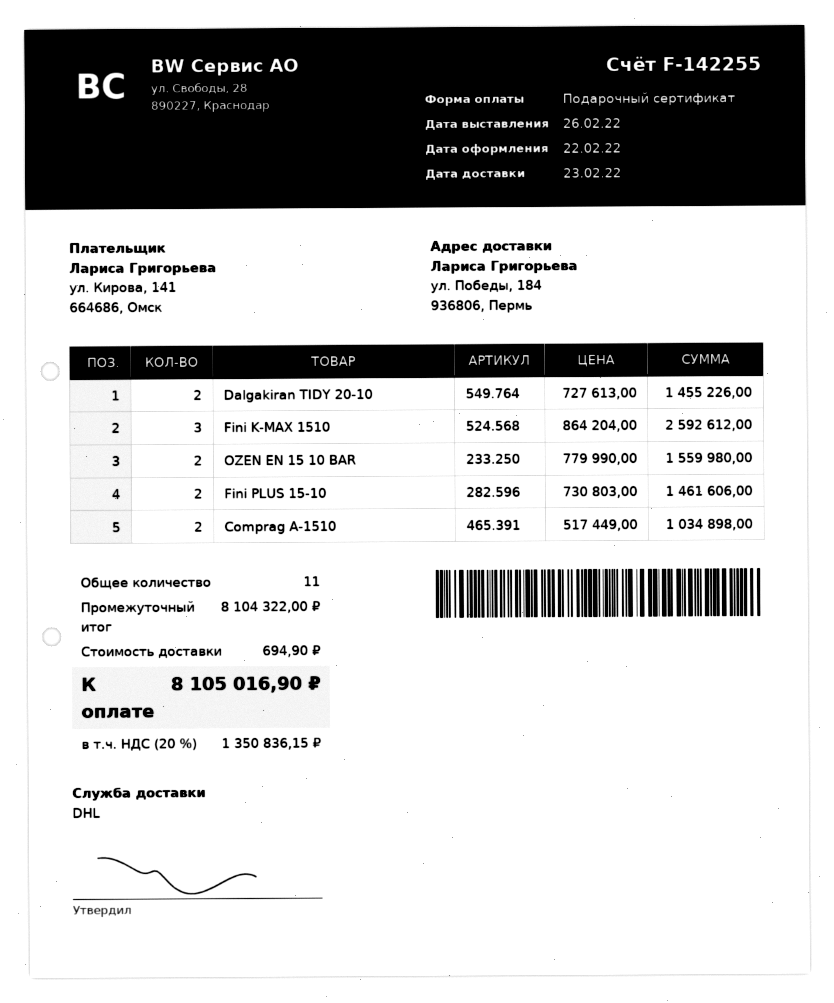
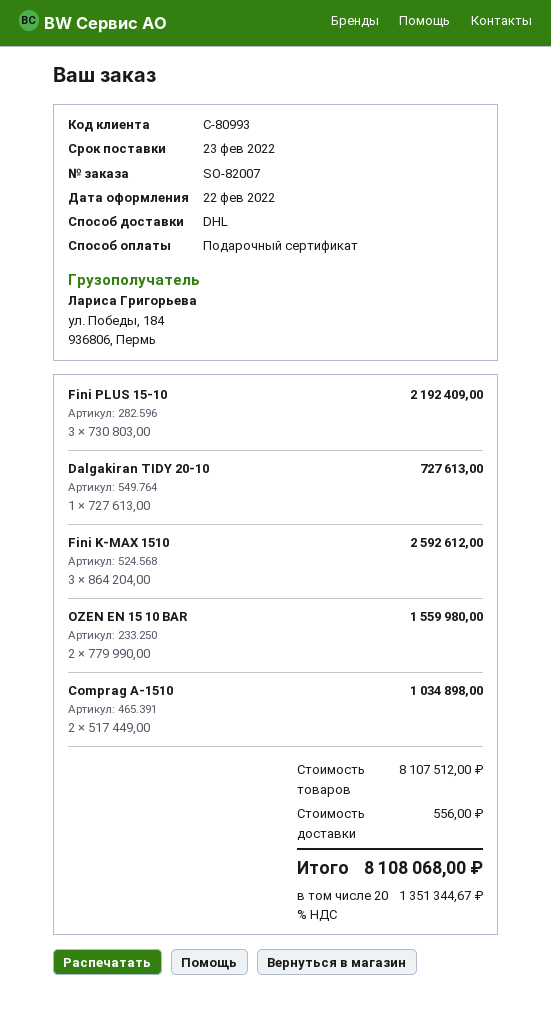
Dalgakiran TIDY 20-10: 2 x 727613.00 = 1455226.00 -> 1 x 727613.00 = 727613.00
Fini PLUS 15-10: 2 x 730803.00 = 1461606.00 -> 3 x 730803.00 = 2192409.00
subtotal: 8104322.00 -> 8107512.00
shipping: 694.90 -> 556.00
tax: 20% = 1350836.15 -> 20% = 1351344.67
total: 8105016.90 -> 8108068.00

